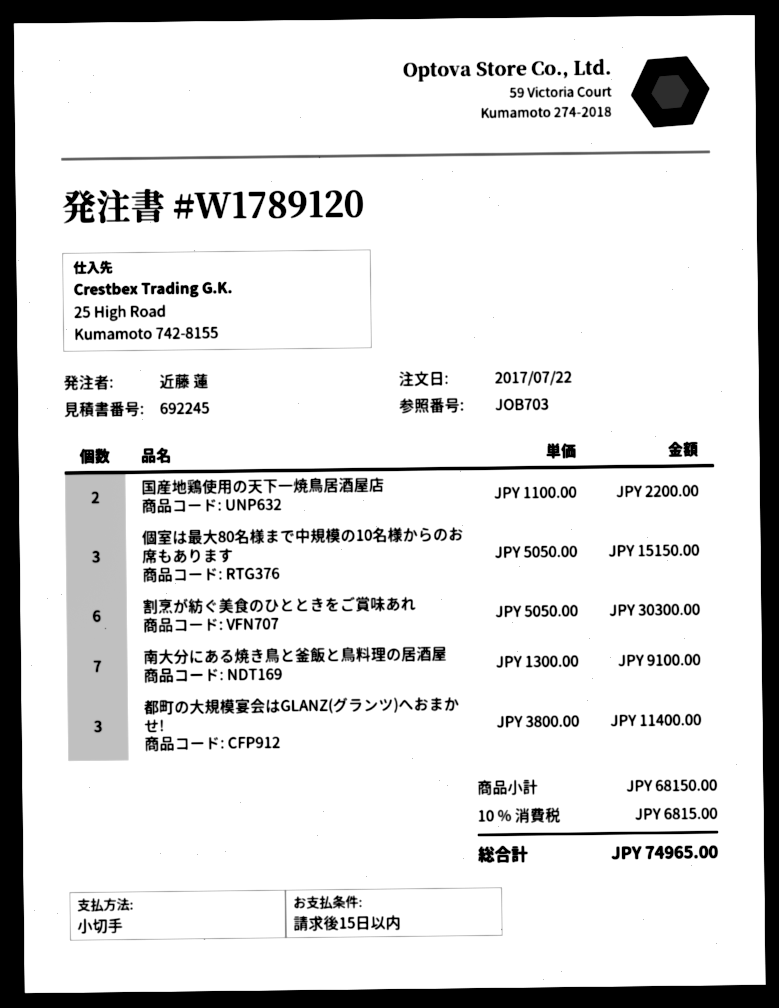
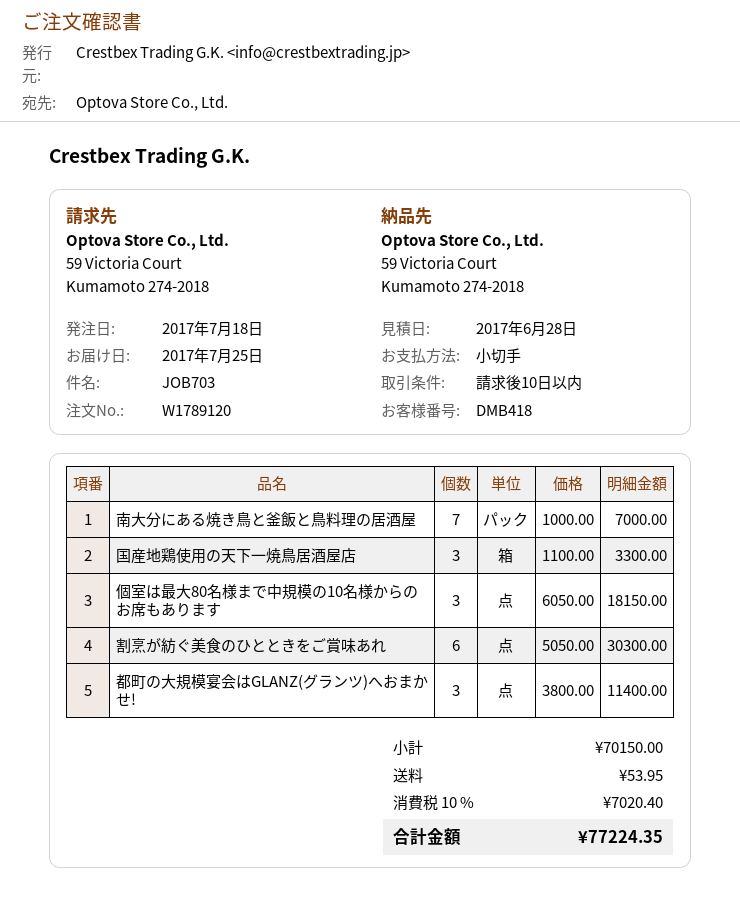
order date: 2017-07-22 -> 2017-07-18
payment terms: 15 days -> 10 days
国産地鶏使用の天下一焼鳥居酒屋店: 2 x 1100.00 = 2200.00 -> 3 x 1100.00 = 3300.00
個室は最大80名様まで中規模の10名様からのお席もあります: 3 x 5050.00 = 15150.00 -> 3 x 6050.00 = 18150.00
南大分にある焼き鳥と釜飯と鳥料理の居酒屋: 7 x 1300.00 = 9100.00 -> 7 x 1000.00 = 7000.00
subtotal: 68150.00 -> 70150.00
shipping: none -> 53.95
tax: 10% = 6815.00 -> 10% = 7020.40
total: 74965.00 -> 77224.35

